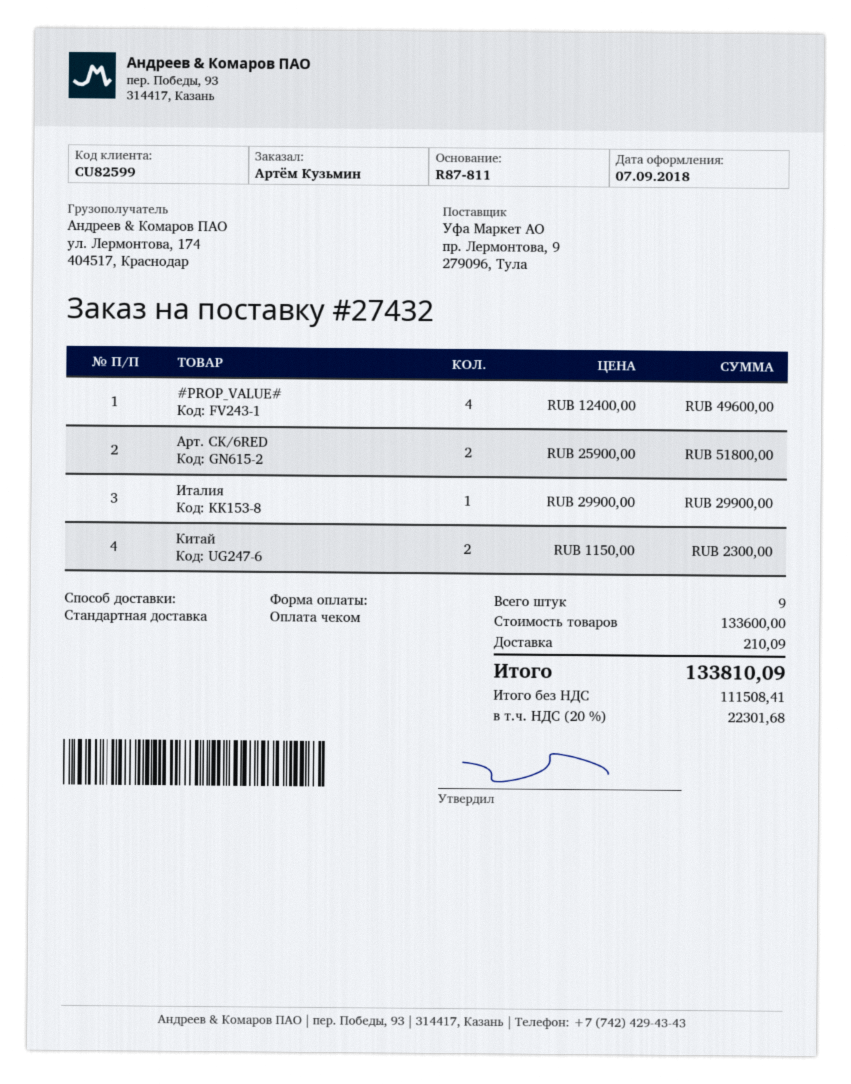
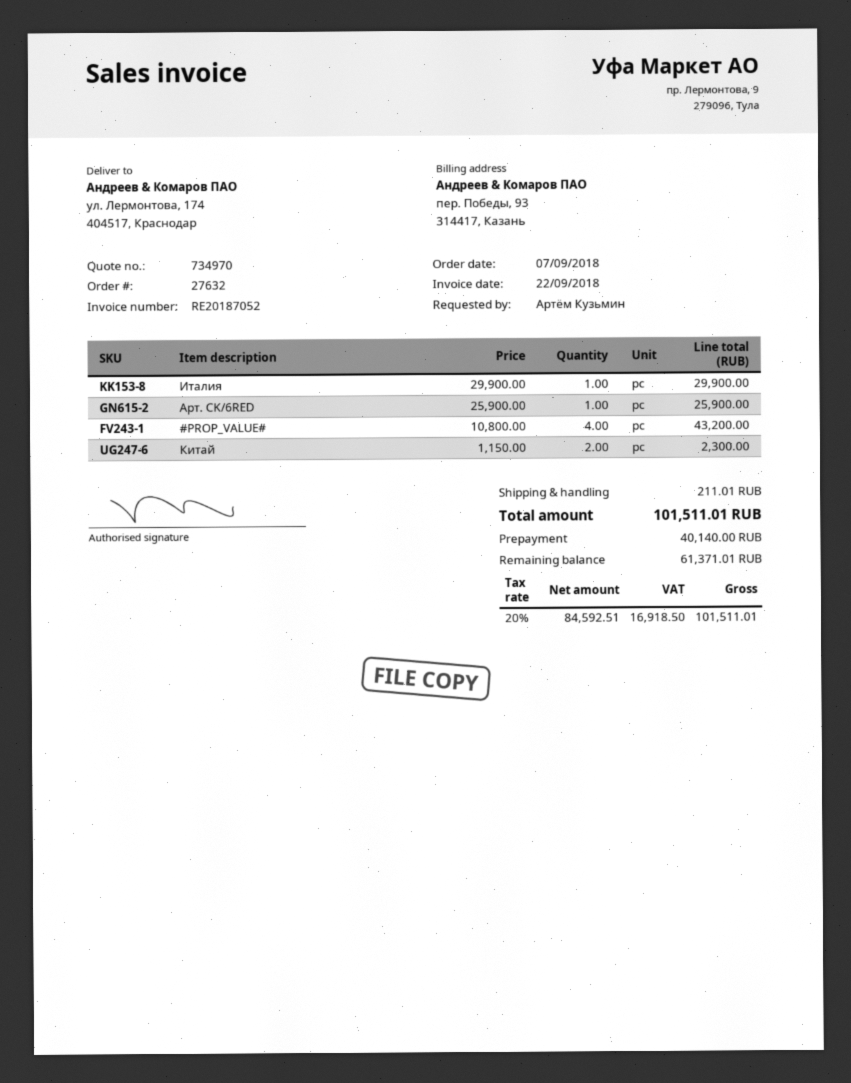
order number: 27432 -> 27632
#PROP_VALUE#: 4 x 12400.00 = 49600.00 -> 4 x 10800.00 = 43200.00
Арт. CK/6RED: 2 x 25900.00 = 51800.00 -> 1 x 25900.00 = 25900.00
shipping: 210.09 -> 211.01
net: 111508.41 -> 84592.51
tax: 20% = 22301.68 -> 20% = 16918.50
total: 133810.09 -> 101511.01

